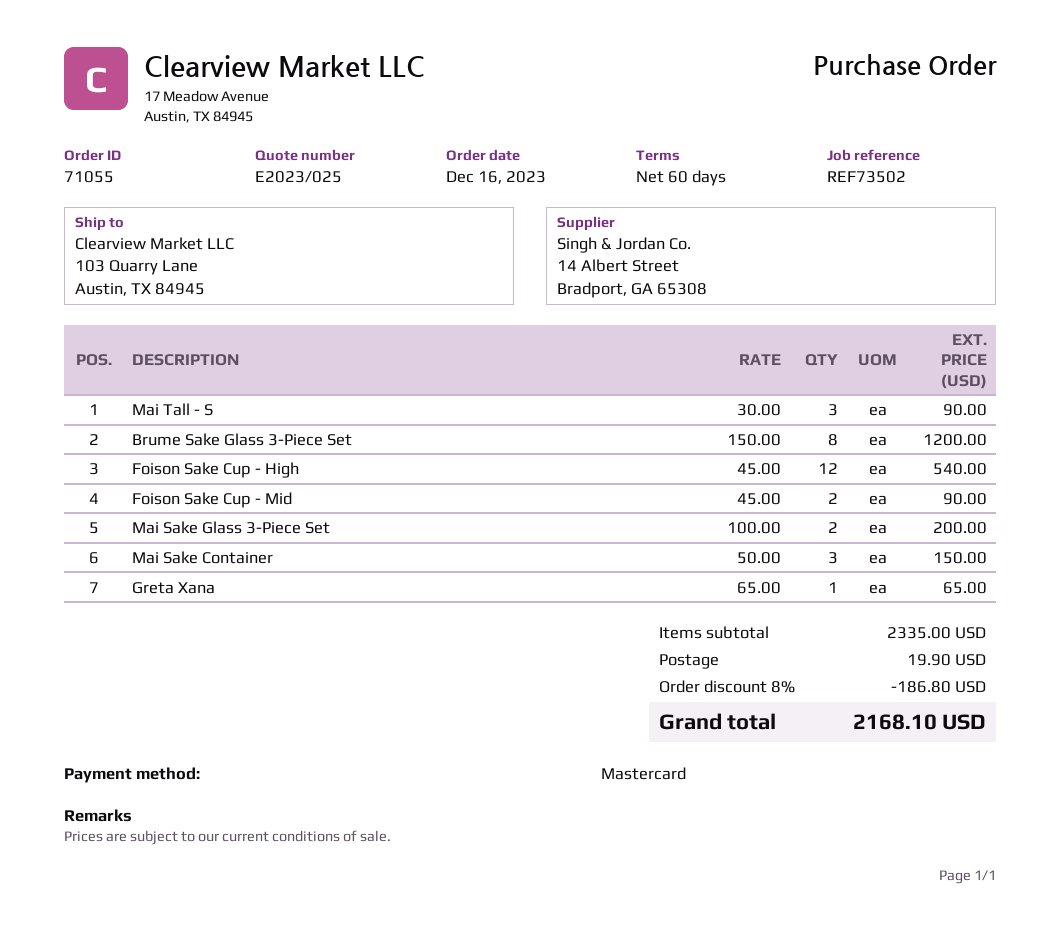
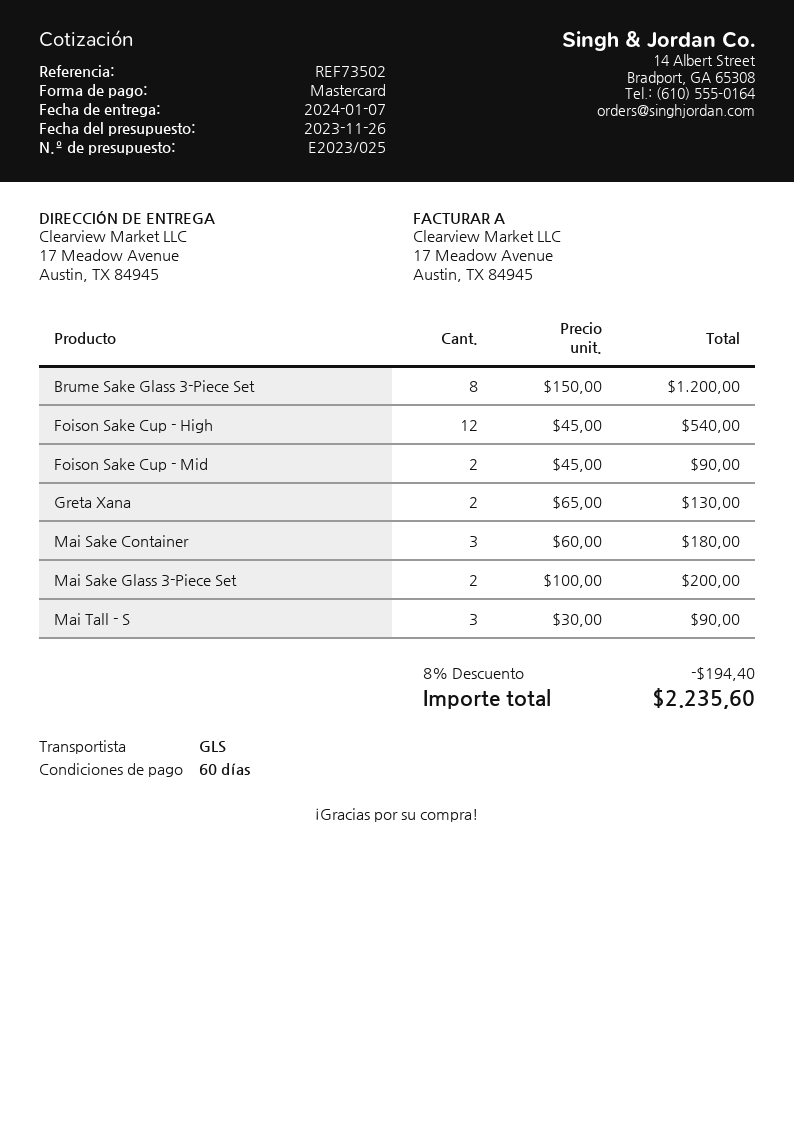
ship to: 103 Quarry Lane, Austin, TX 84945 -> 17 Meadow Avenue, Austin, TX 84945
Mai Sake Container: 3 x 50.00 = 150.00 -> 3 x 60.00 = 180.00
Greta Xana: 1 x 65.00 = 65.00 -> 2 x 65.00 = 130.00
discount: 8% = 186.80 -> 8% = 194.40
shipping: 19.90 -> none
total: 2168.10 -> 2235.60

